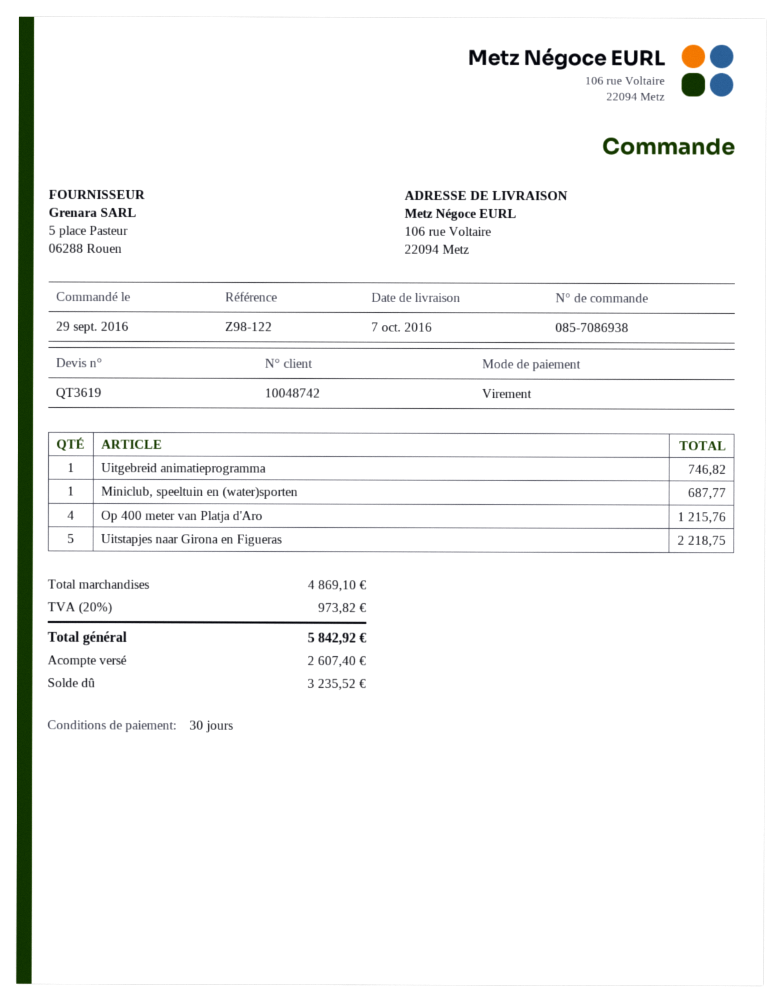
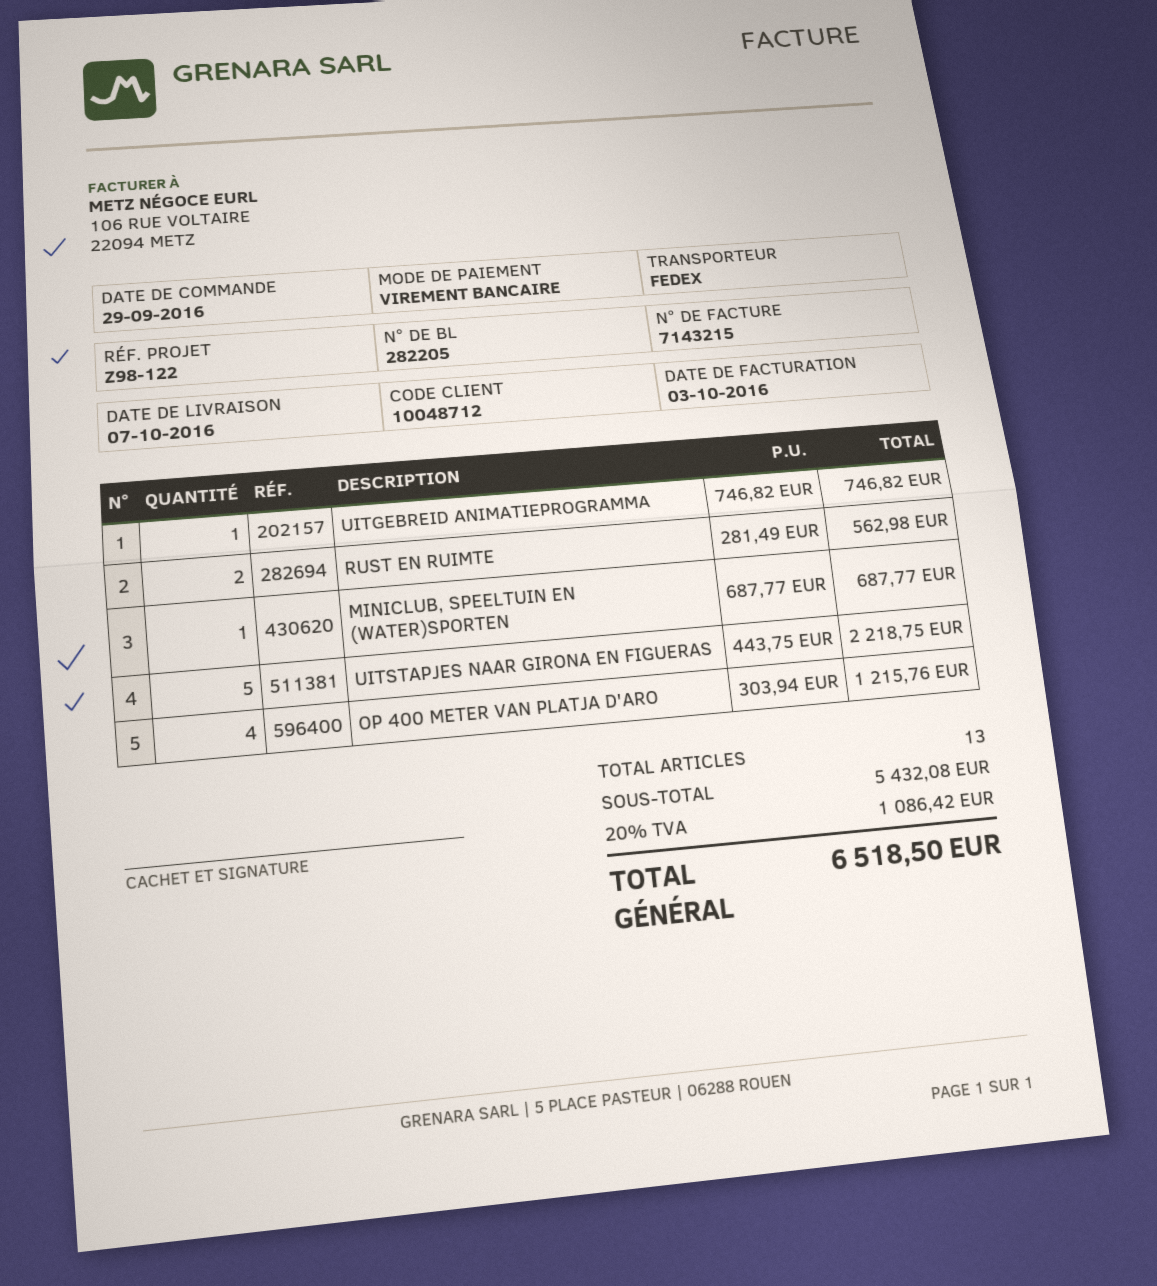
customer number: 10048742 -> 10048712
RUST EN RUIMTE: none -> 2 for 562.98
subtotal: 4869.10 -> 5432.08
tax: 20% = 973.82 -> 20% = 1086.42
total: 5842.92 -> 6518.50

